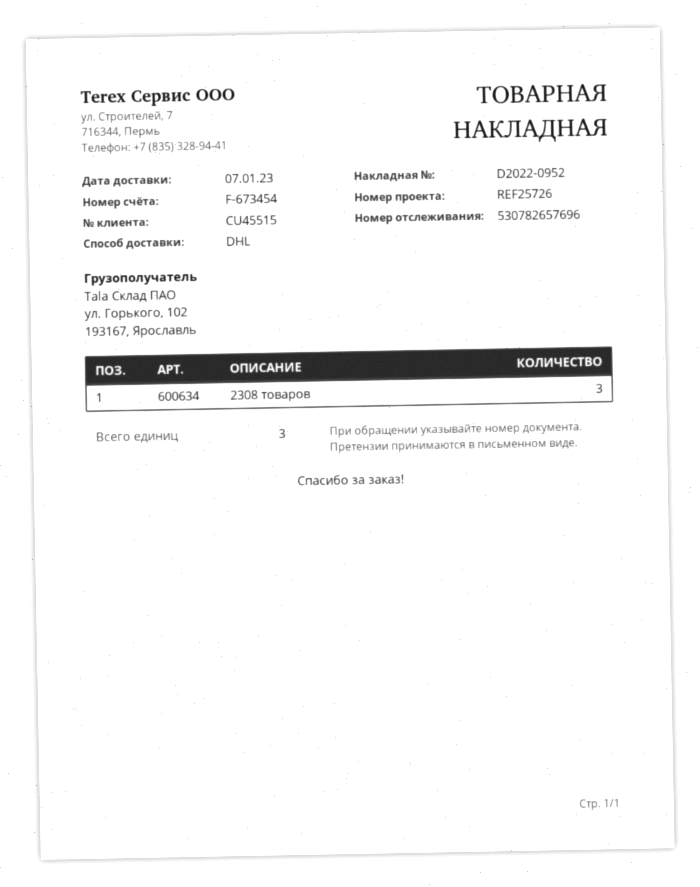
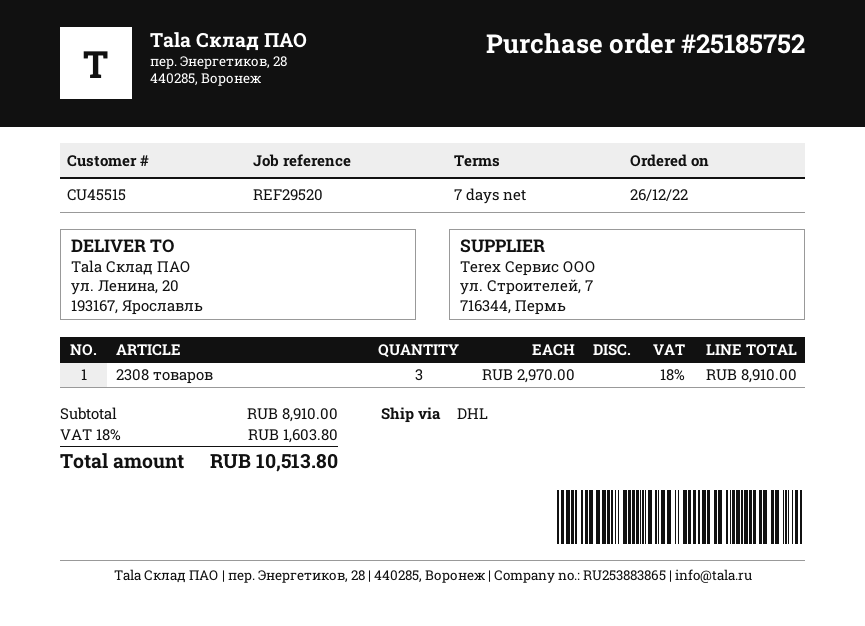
reference: REF25726 -> REF29520
ship to: ул. Горького, 102, 193167, Ярославль -> ул. Ленина, 20, 193167, Ярославль

